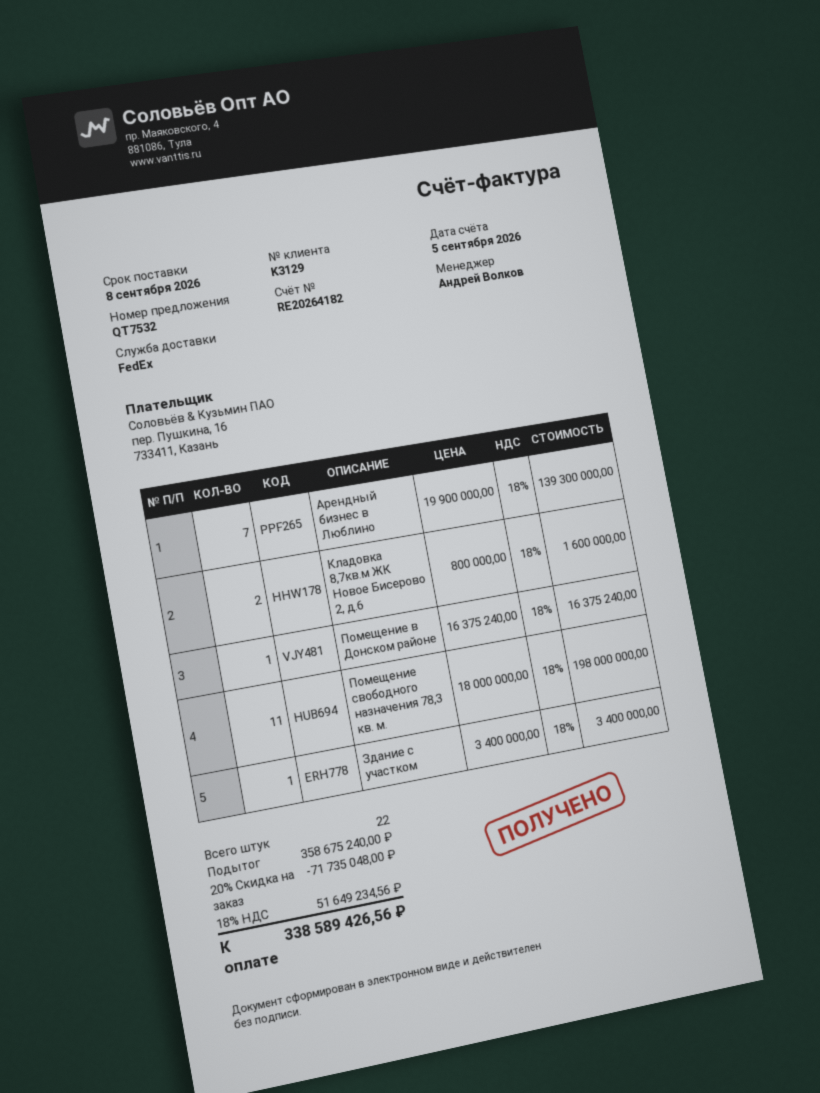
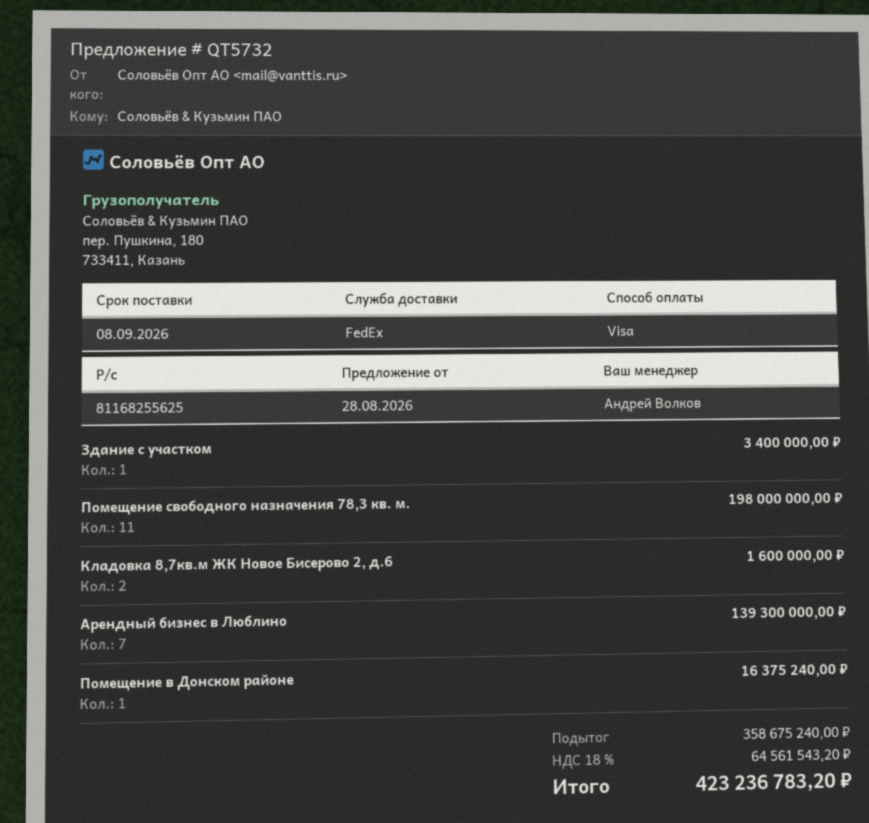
quote number: QT7532 -> QT5732
discount: 20% = 71735048.00 -> none
tax: 18% = 51649234.56 -> 18% = 64561543.20
total: 338589426.56 -> 423236783.20

